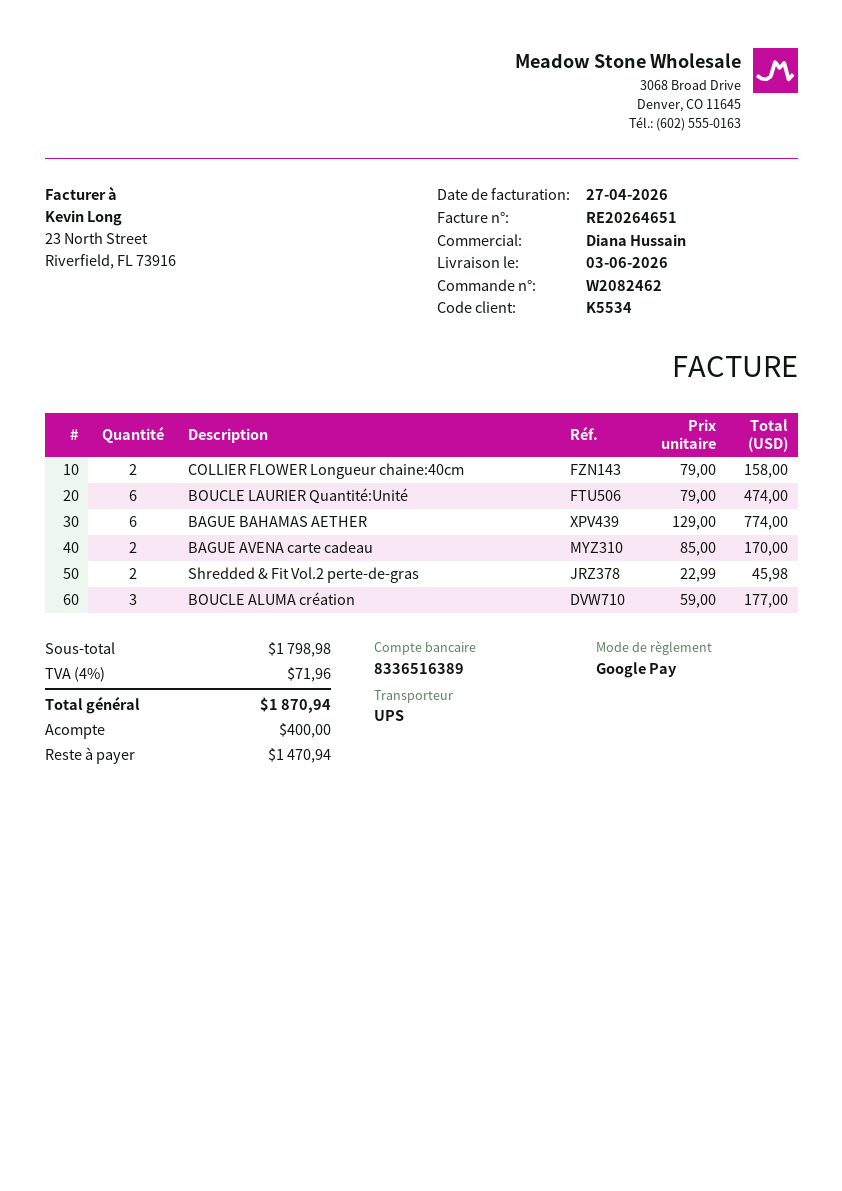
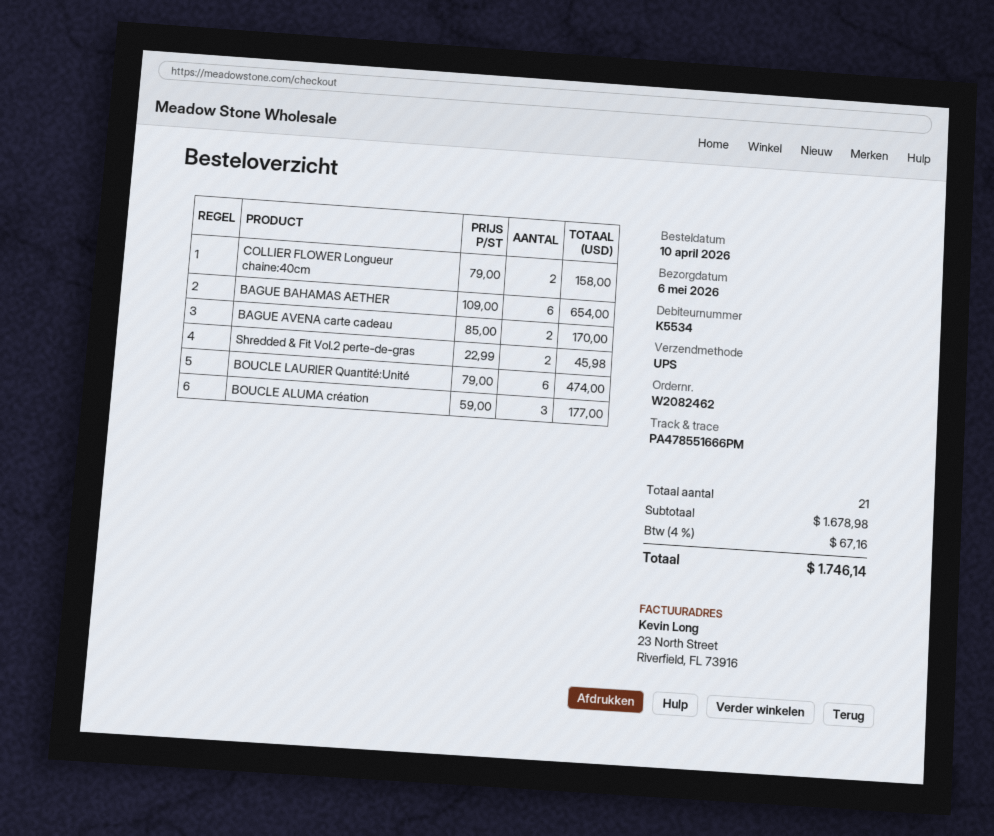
delivery date: 2026-06-03 -> 2026-05-06
BAGUE BAHAMAS AETHER: 6 x 129.00 = 774.00 -> 6 x 109.00 = 654.00
subtotal: 1798.98 -> 1678.98
tax: 4% = 71.96 -> 4% = 67.16
total: 1870.94 -> 1746.14

